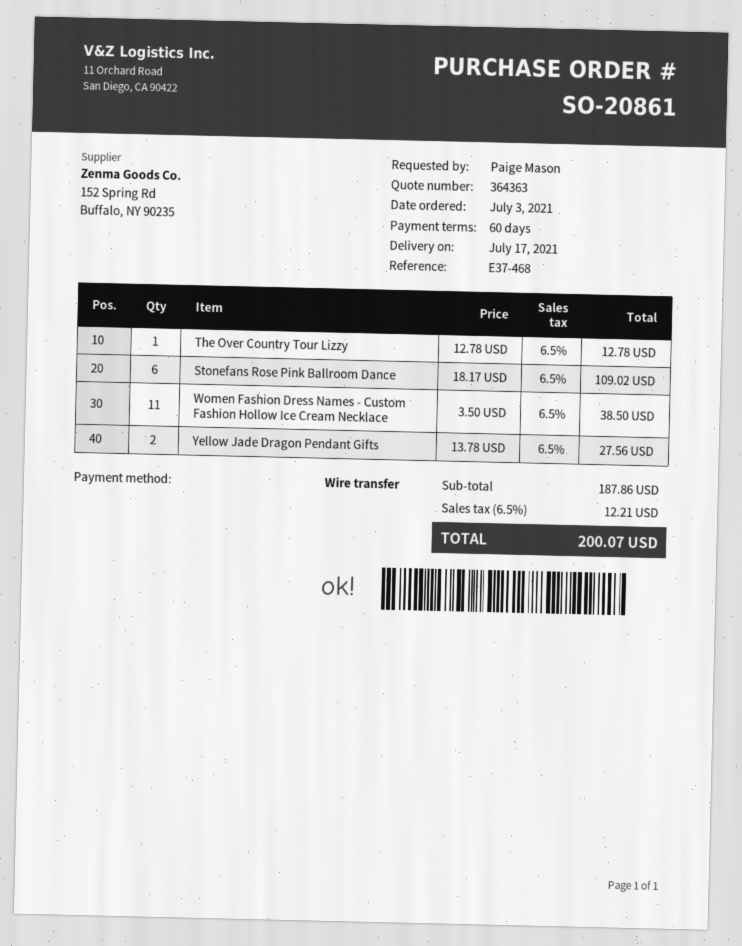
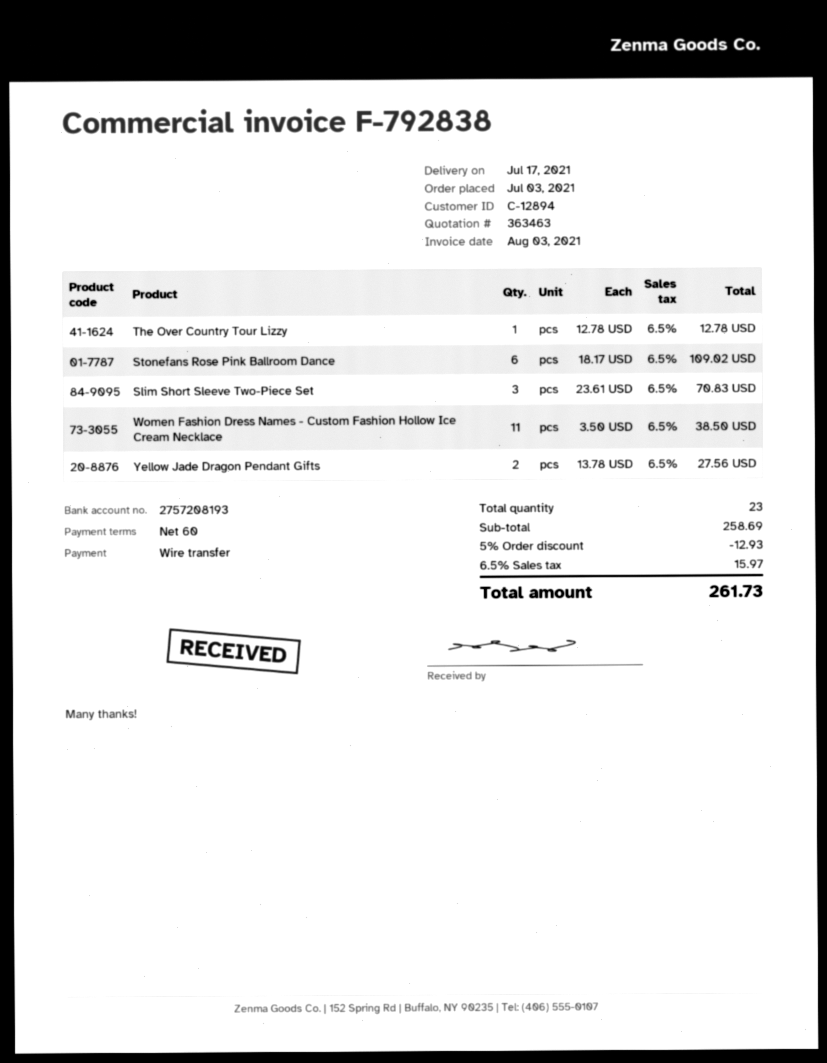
quote number: 364363 -> 363463
Slim Short Sleeve Two-Piece Set: none -> 3 x 23.61 = 70.83
subtotal: 187.86 -> 258.69
discount: none -> 5% = 12.93
tax: 6.5% = 12.21 -> 6.5% = 15.97
total: 200.07 -> 261.73

